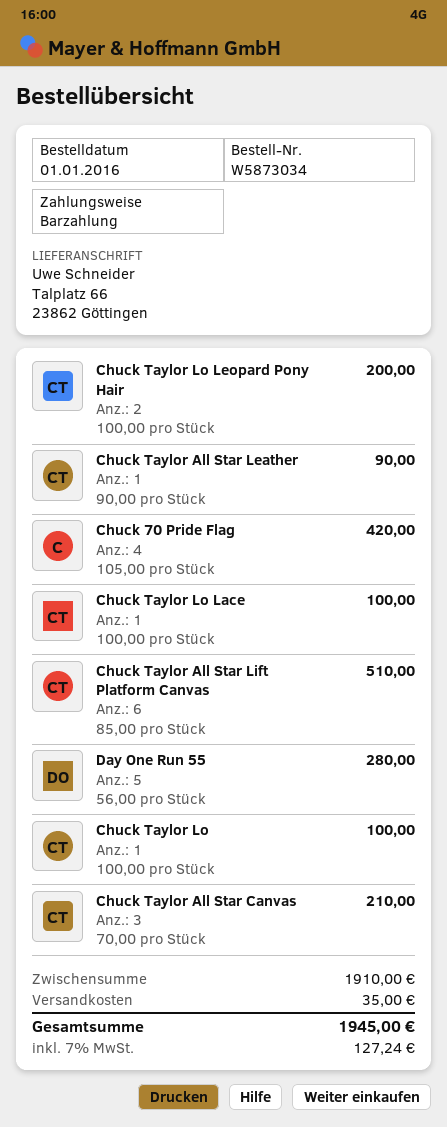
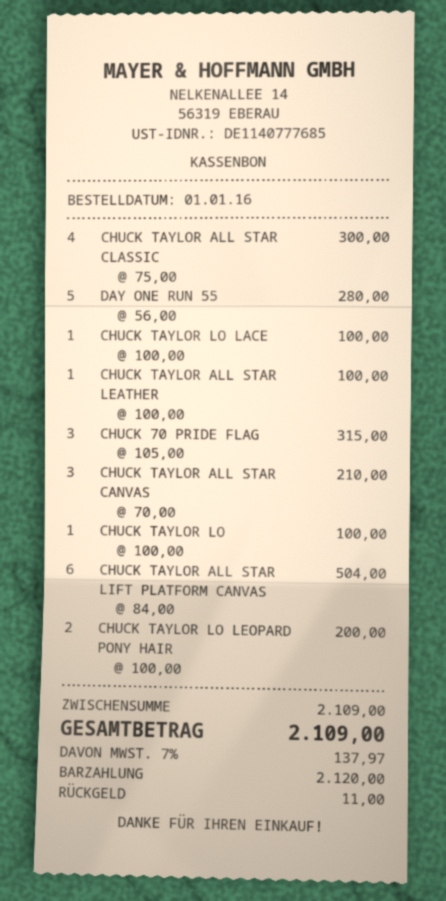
Chuck Taylor All Star Leather: 1 x 90.00 = 90.00 -> 1 x 100.00 = 100.00
Chuck 70 Pride Flag: 4 x 105.00 = 420.00 -> 3 x 105.00 = 315.00
Chuck Taylor All Star Lift Platform Canvas: 6 x 85.00 = 510.00 -> 6 x 84.00 = 504.00
CHUCK TAYLOR ALL STAR CLASSIC: none -> 4 x 75.00 = 300.00
subtotal: 1910.00 -> 2109.00
shipping: 35.00 -> none
tax: 7% = 127.24 -> 7% = 137.97
total: 1945.00 -> 2109.00

